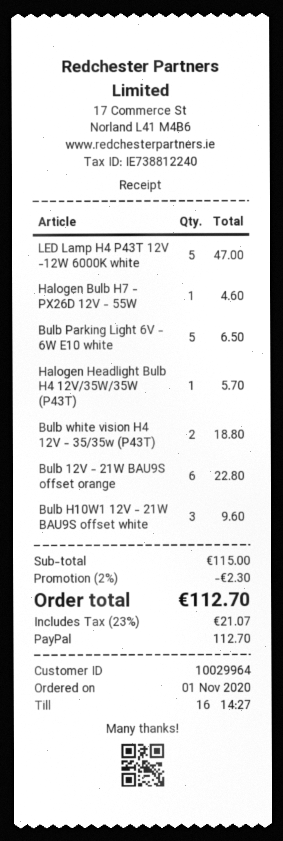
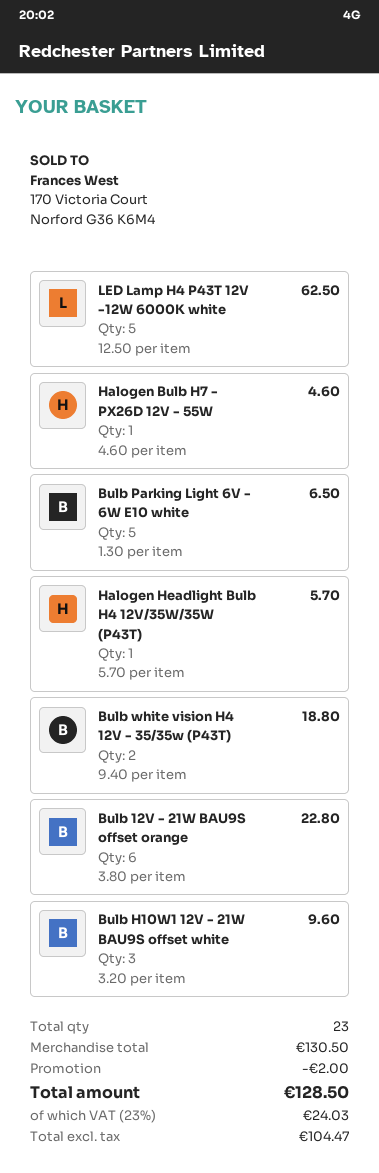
LED Lamp H4 P43T 12V -12W 6000K white: 5 for 47.00 -> 5 for 62.50
subtotal: 115.00 -> 130.50
discount: 2.30 -> 2.00
tax: 23% = 21.07 -> 23% = 24.03
total: 112.70 -> 128.50

